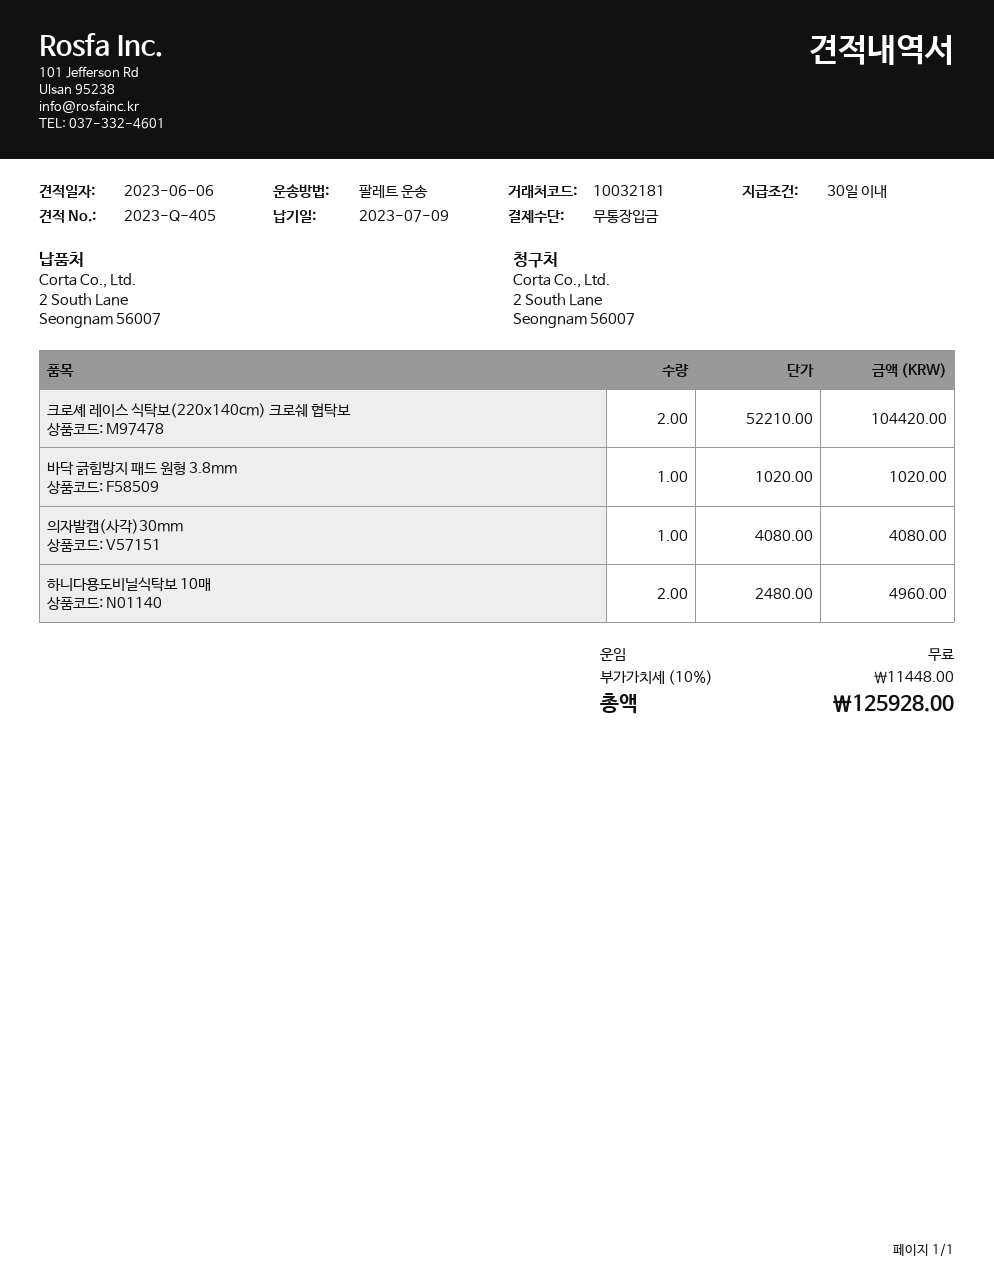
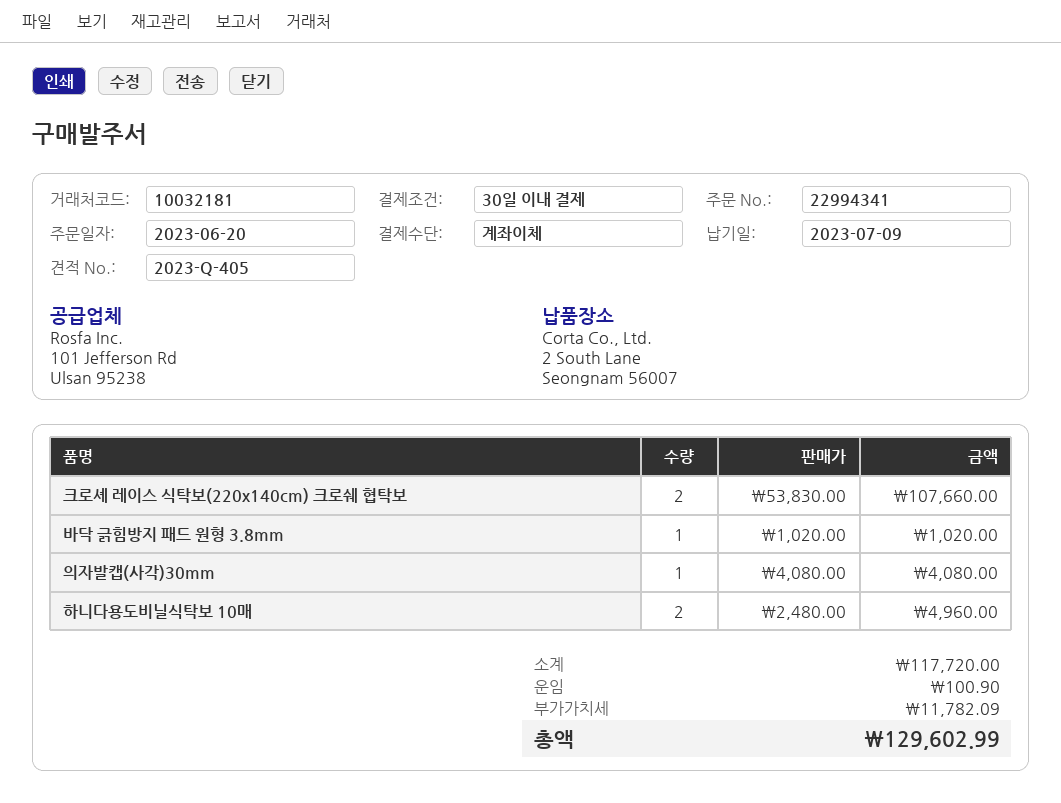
크로셰 레이스 식탁보(220x140cm) 크로쉐 협탁보: 2 x 52210.00 = 104420.00 -> 2 x 53830.00 = 107660.00
shipping: 0.00 -> 100.90
tax: 11448.00 -> 11782.09
total: 125928.00 -> 129602.99

